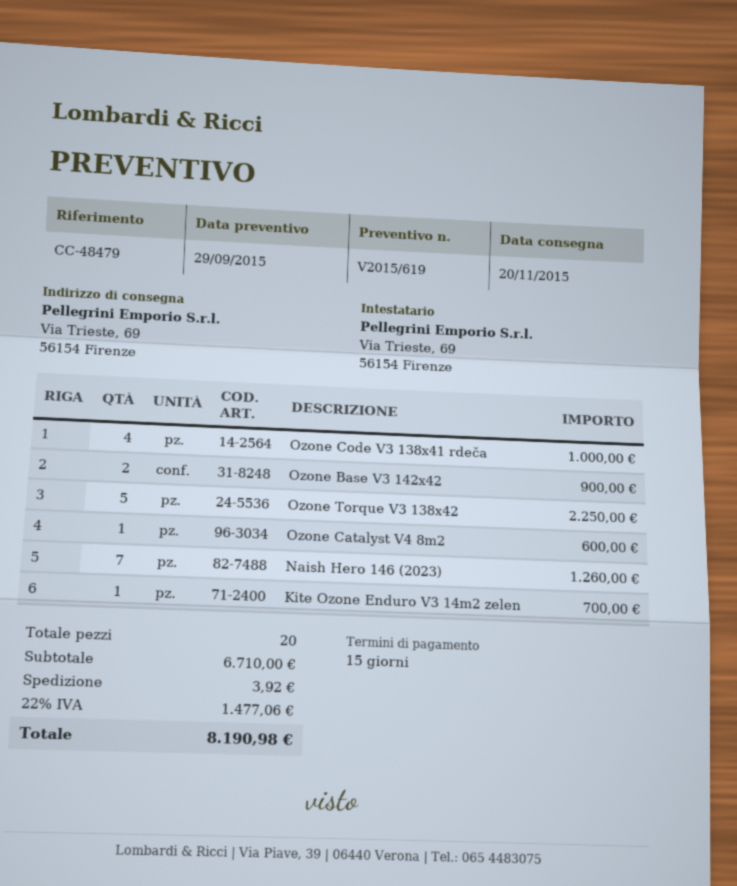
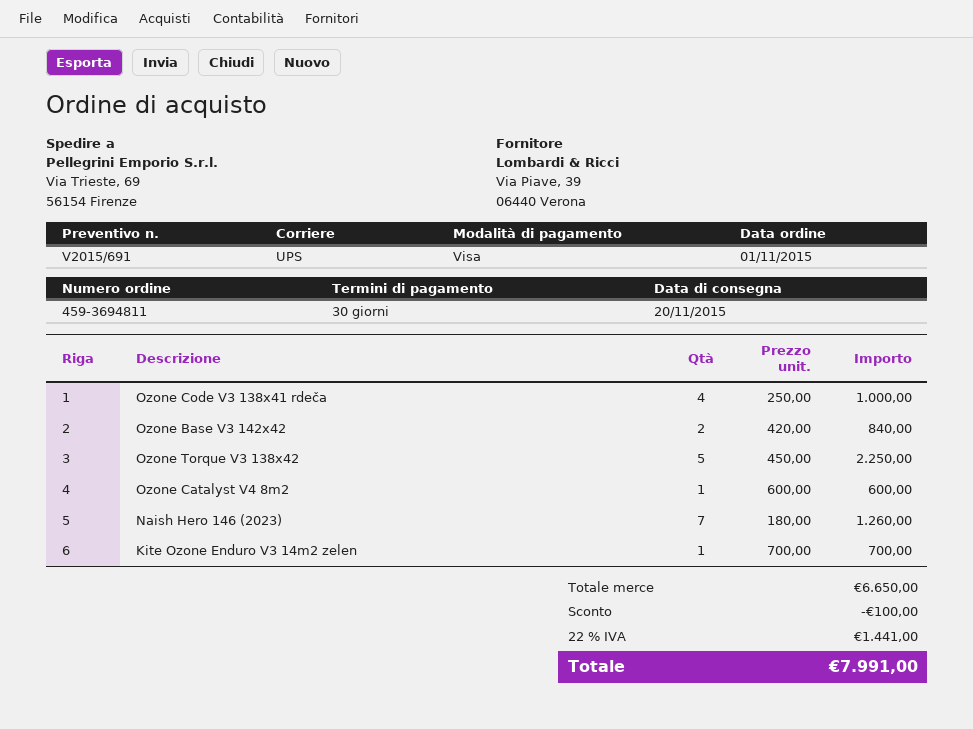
quote number: V2015/619 -> V2015/691
payment terms: 15 days -> 30 days
Ozone Base V3 142x42: 2 for 900.00 -> 2 for 840.00
subtotal: 6710.00 -> 6650.00
discount: none -> 100.00
shipping: 3.92 -> none
tax: 22% = 1477.06 -> 22% = 1441.00
total: 8190.98 -> 7991.00

